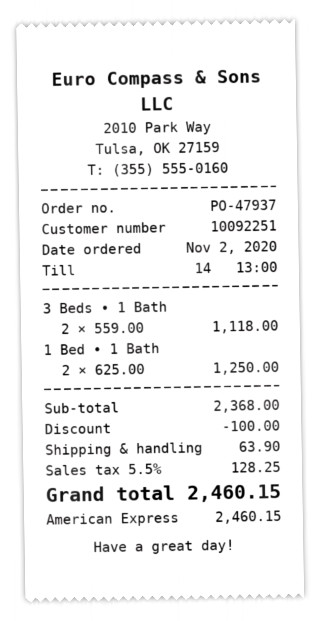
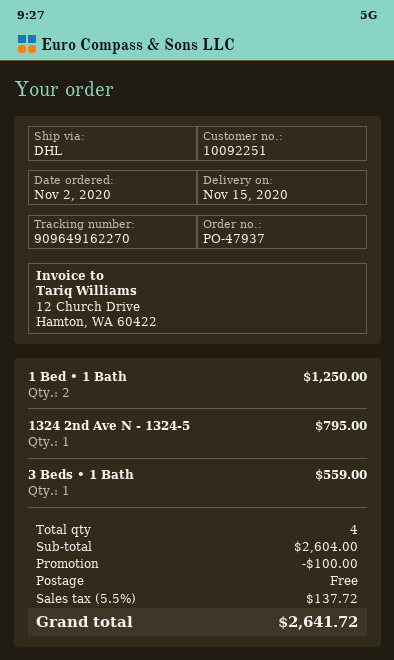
3 Beds • 1 Bath: 2 for 1118.00 -> 1 for 559.00
1324 2nd Ave N - 1324-5: none -> 1 for 795.00
subtotal: 2368.00 -> 2604.00
shipping: 63.90 -> 0.00
tax: 5.5% = 128.25 -> 5.5% = 137.72
total: 2460.15 -> 2641.72

